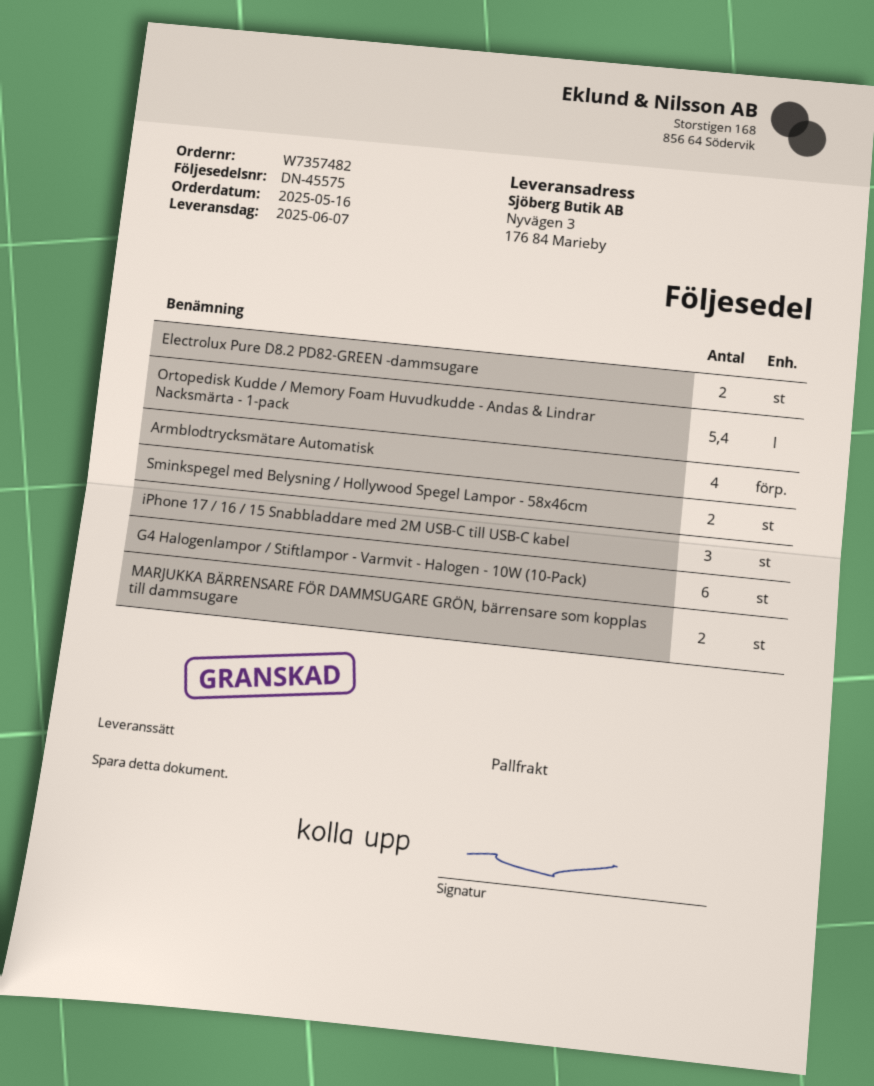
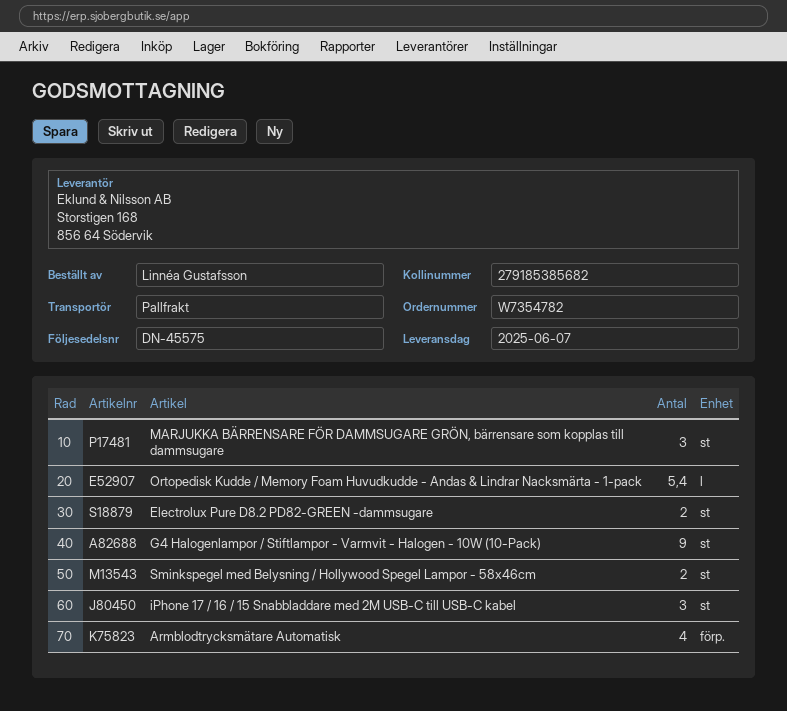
order number: W7357482 -> W7354782
G4 Halogenlampor / Stiftlampor - Varmvit - Halogen - 10W (10-Pack): 6 -> 9
MARJUKKA BÄRRENSARE FÖR DAMMSUGARE GRÖN, bärrensare som kopplas till dammsugare: 2 -> 3

